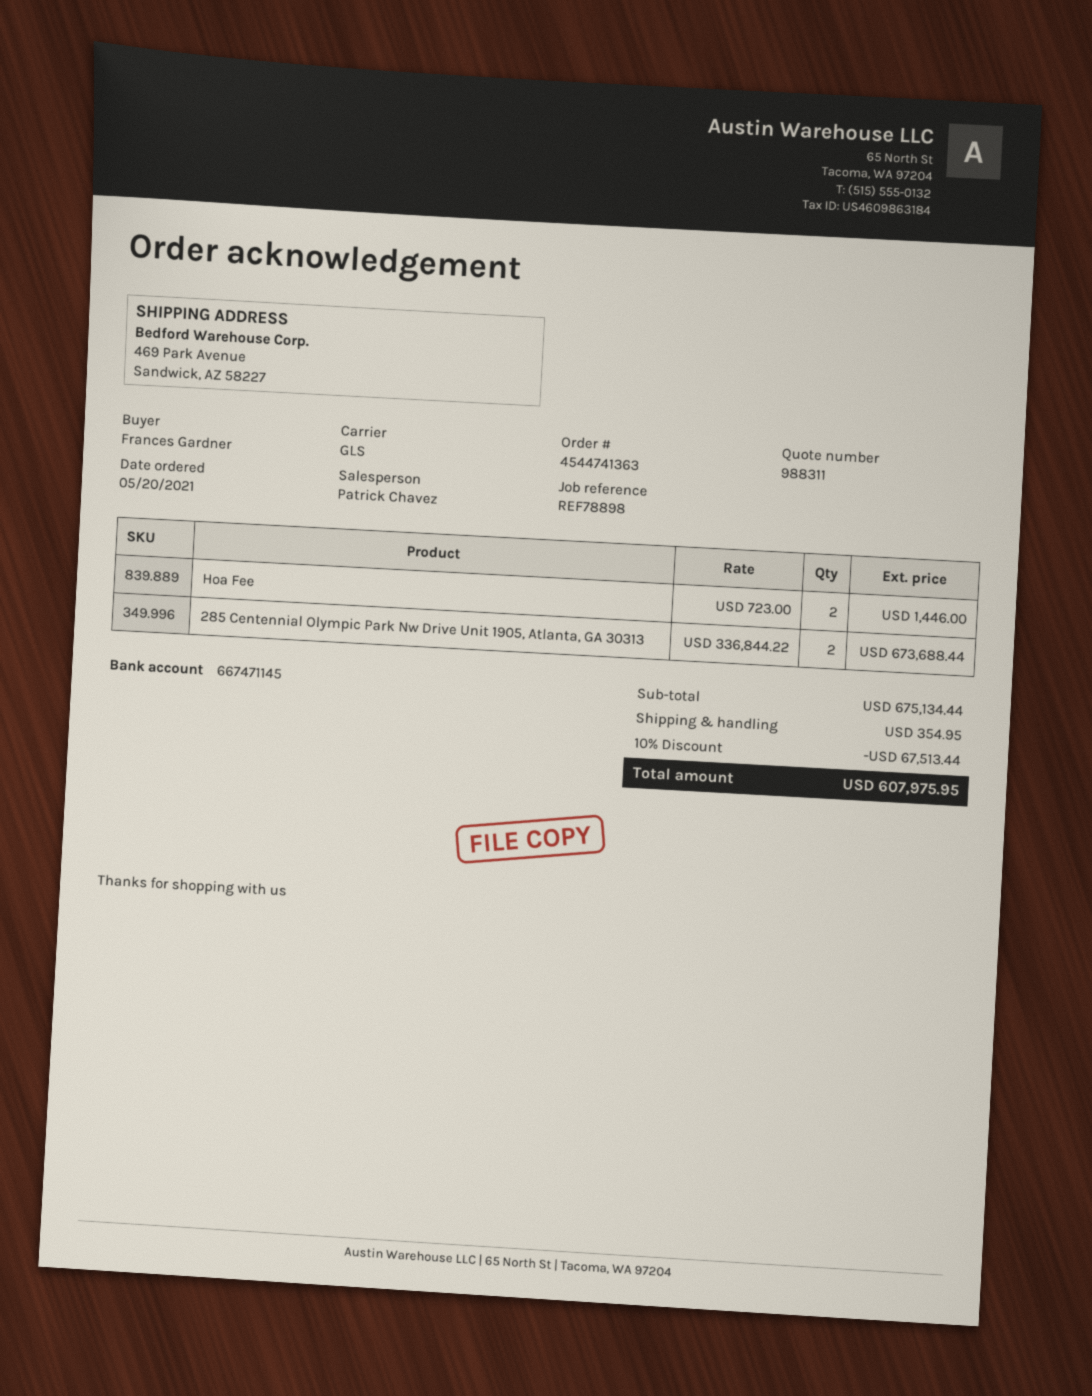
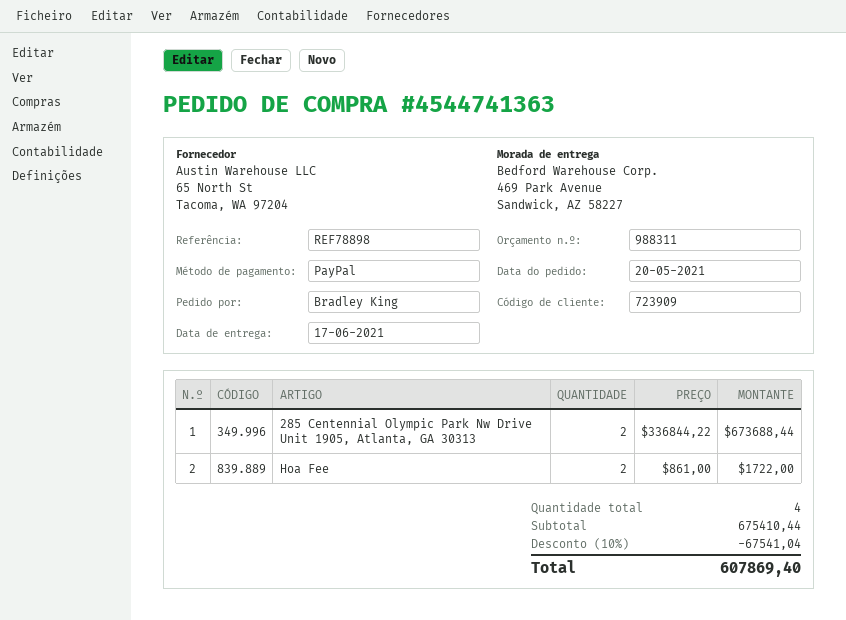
ordered by: Frances Gardner -> Bradley King
Hoa Fee: 2 x 723.00 = 1446.00 -> 2 x 861.00 = 1722.00
subtotal: 675134.44 -> 675410.44
discount: 10% = 67513.44 -> 10% = 67541.04
shipping: 354.95 -> none
total: 607975.95 -> 607869.40

